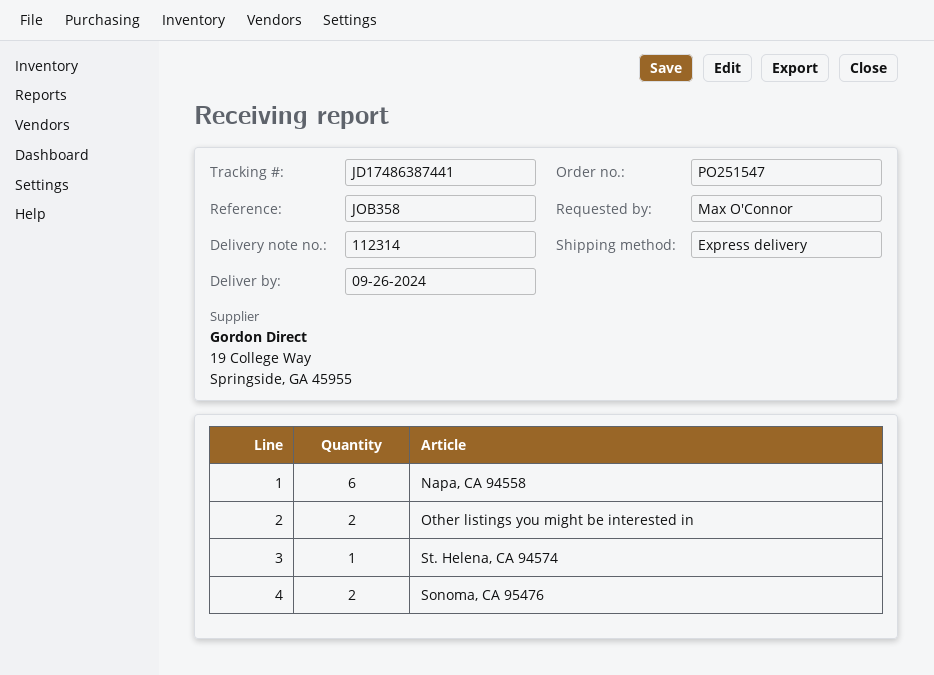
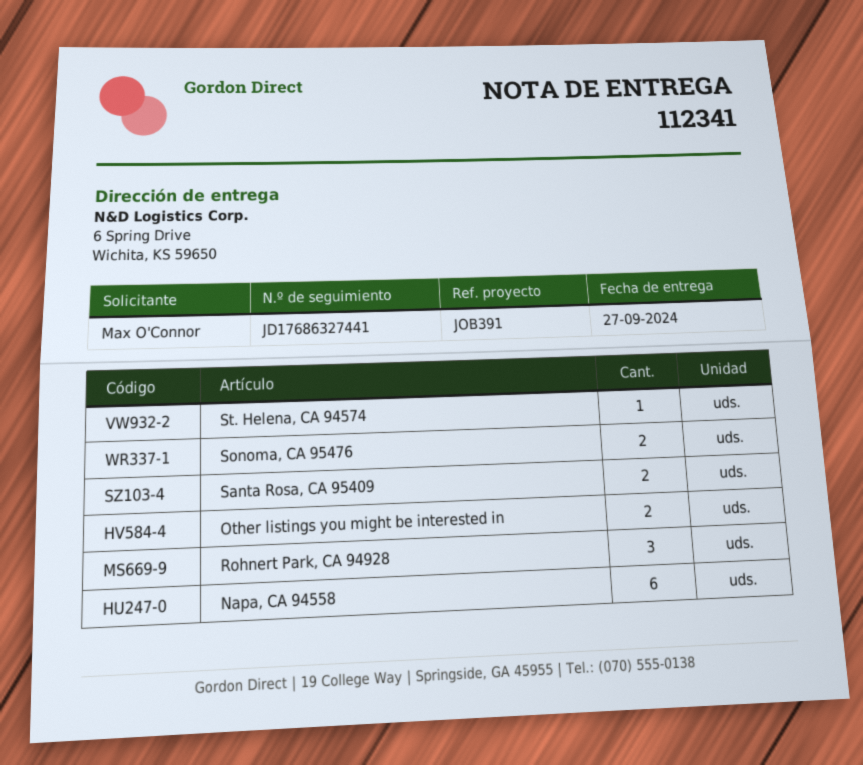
delivery note number: 112314 -> 112341
delivery date: 2024-09-26 -> 2024-09-27
reference: JOB358 -> JOB391
tracking number: JD17486387441 -> JD17686327441
Santa Rosa, CA 95409: none -> 2
Rohnert Park, CA 94928: none -> 3

